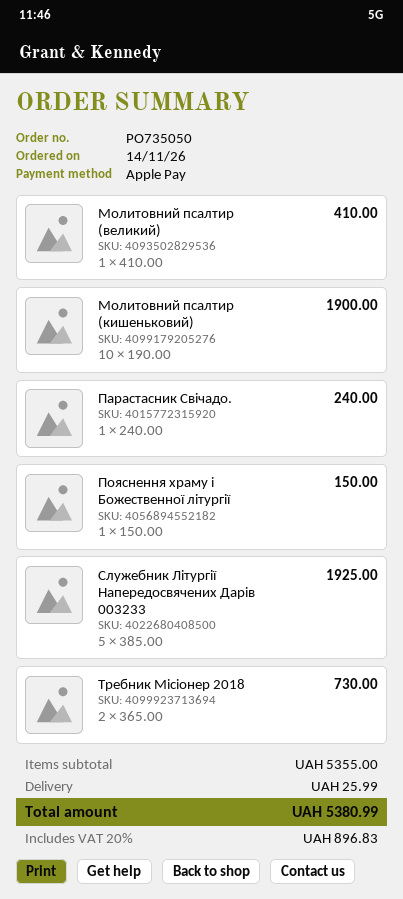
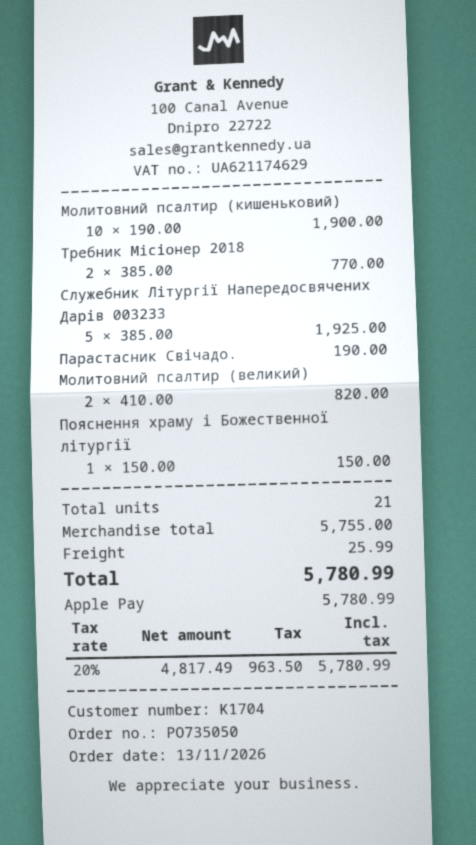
order date: 2026-11-14 -> 2026-11-13
Молитовний псалтир (великий): 1 x 410.00 = 410.00 -> 2 x 410.00 = 820.00
Парастасник Свічадо.: 1 x 240.00 = 240.00 -> 1 x 190.00 = 190.00
Требник Місіонер 2018: 2 x 365.00 = 730.00 -> 2 x 385.00 = 770.00
subtotal: 5355.00 -> 5755.00
tax: 20% = 896.83 -> 20% = 963.50
total: 5380.99 -> 5780.99

